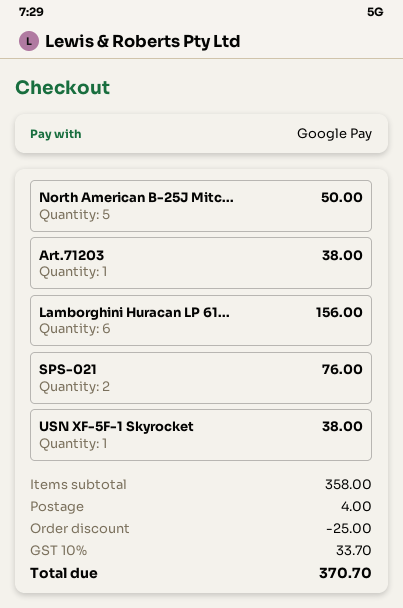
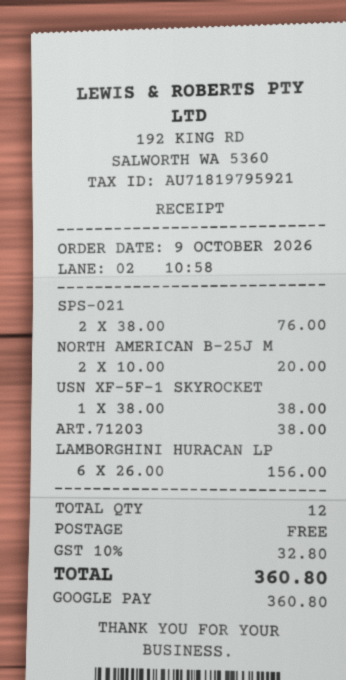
North American B-25J Mitc...: 5 for 50.00 -> 2 for 20.00
discount: 25.00 -> none
shipping: 4.00 -> 0.00
tax: 10% = 33.70 -> 10% = 32.80
total: 370.70 -> 360.80

